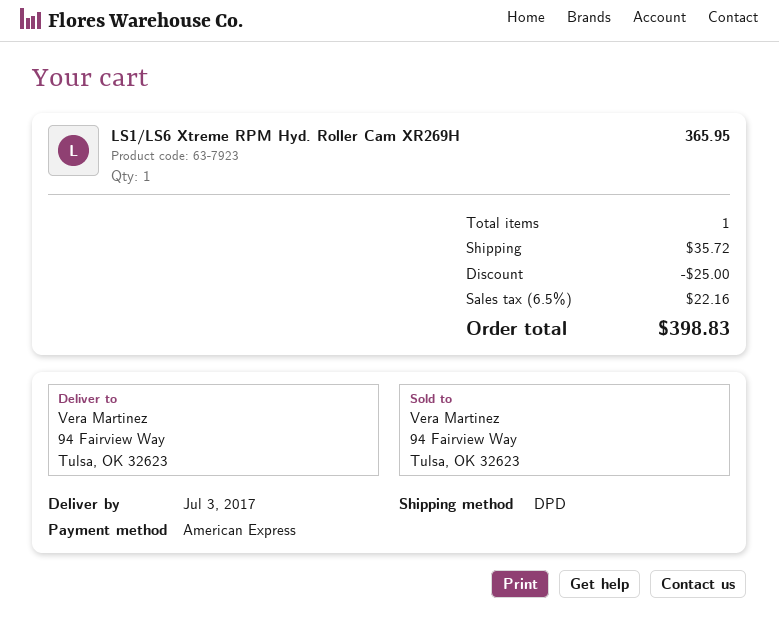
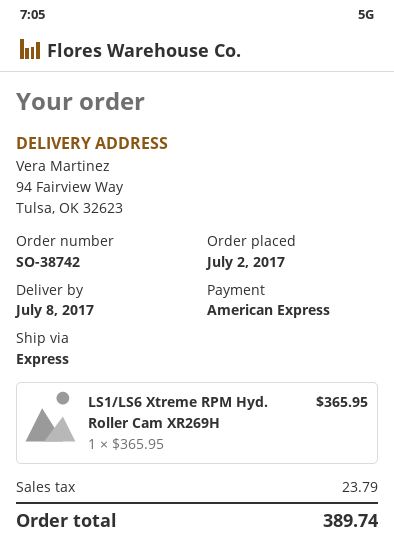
delivery date: 2017-07-03 -> 2017-07-08
shipping method: DPD -> express
discount: 25.00 -> none
shipping: 35.72 -> none
tax: 22.16 -> 23.79
total: 398.83 -> 389.74

